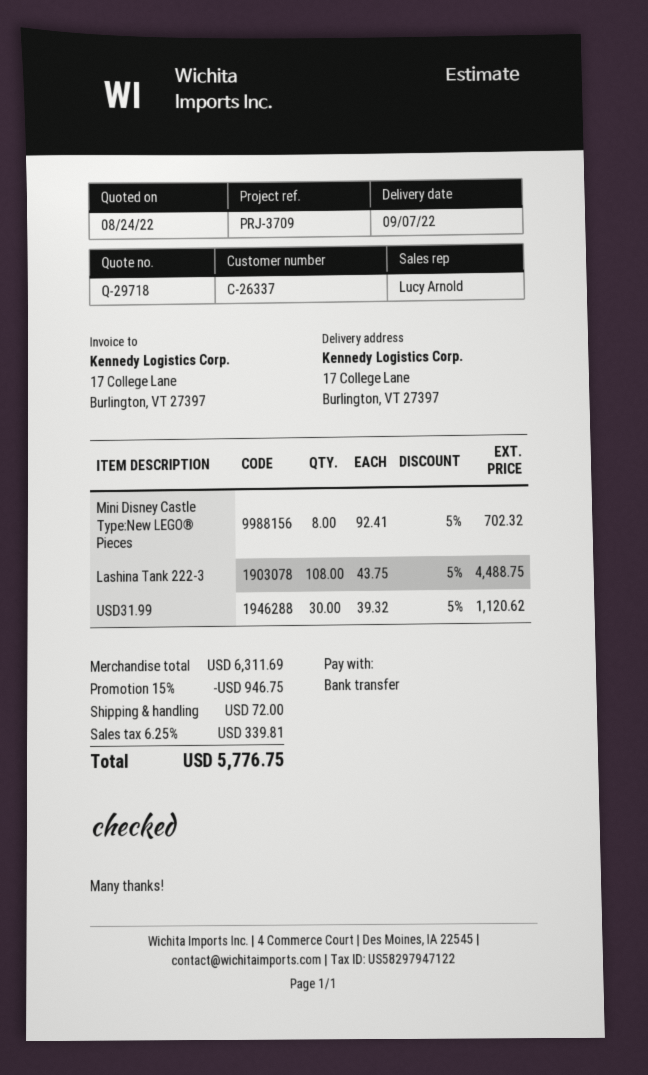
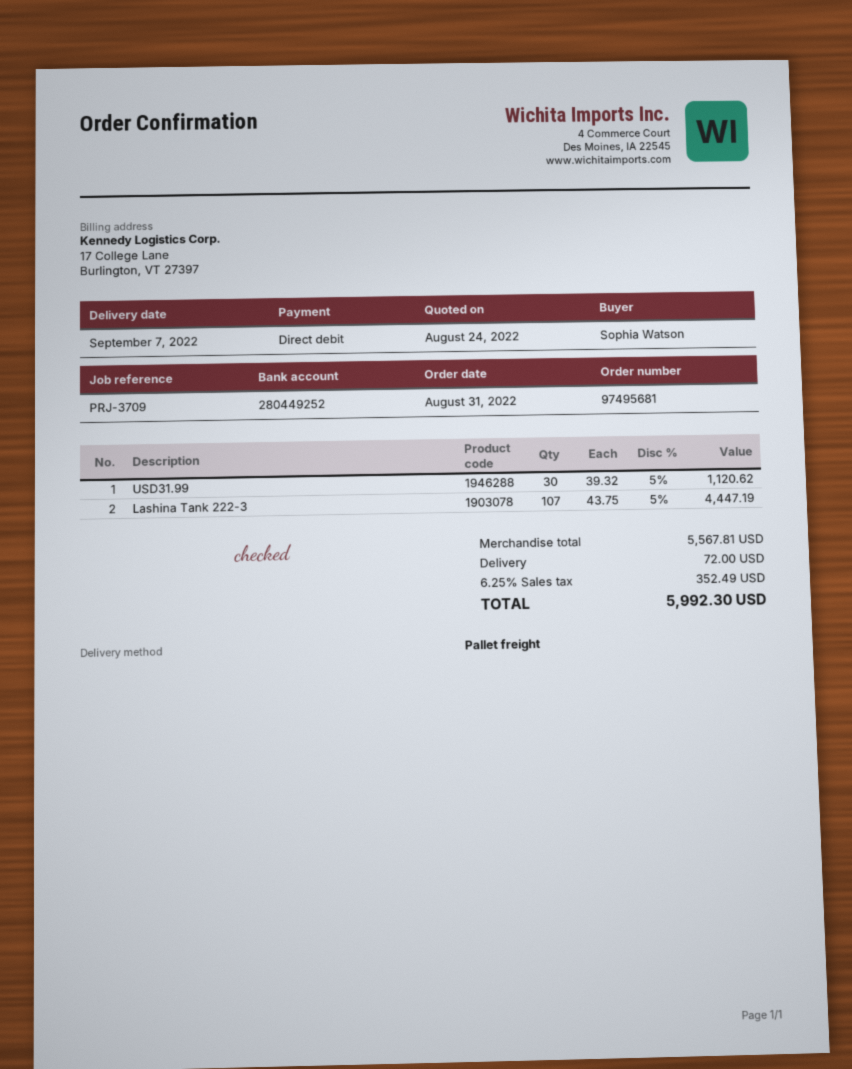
payment method: bank transfer -> direct debit
Mini Disney Castle Type:New LEGO® Pieces: 8 x 92.41 - 5% = 702.32 -> none
Lashina Tank 222-3: 108 x 43.75 - 5% = 4488.75 -> 107 x 43.75 - 5% = 4447.19
subtotal: 6311.69 -> 5567.81
discount: 15% = 946.75 -> none
tax: 6.25% = 339.81 -> 6.25% = 352.49
total: 5776.75 -> 5992.30

